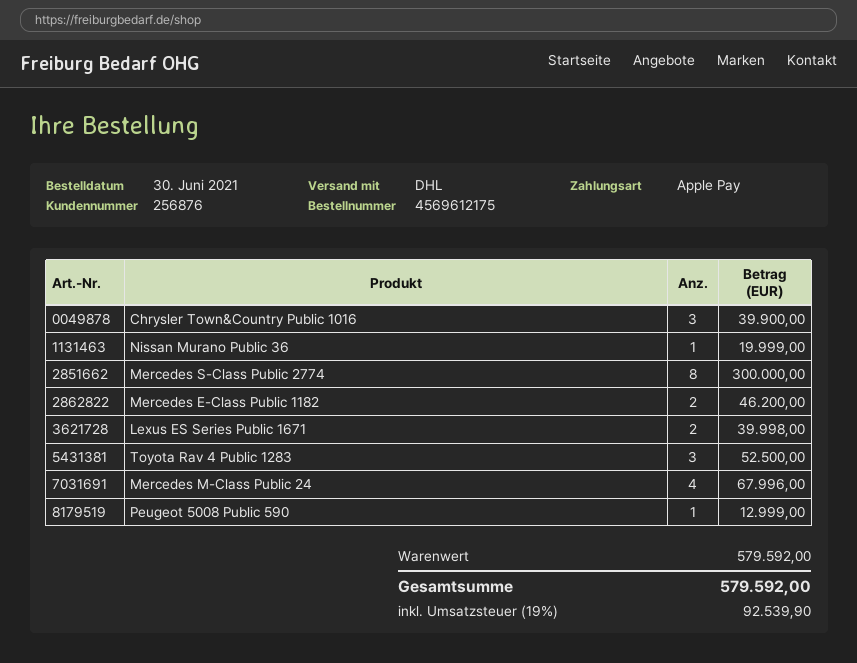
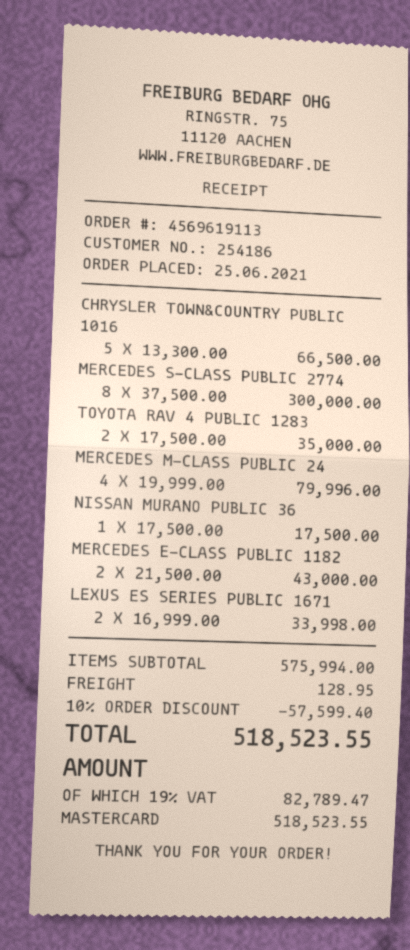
order number: 4569612175 -> 4569619113
order date: 2021-06-30 -> 2021-06-25
customer number: 256876 -> 254186
payment method: Apple Pay -> Mastercard
Chrysler Town&Country Public 1016: 3 for 39900.00 -> 5 for 66500.00
Nissan Murano Public 36: 1 for 19999.00 -> 1 for 17500.00
Mercedes E-Class Public 1182: 2 for 46200.00 -> 2 for 43000.00
Lexus ES Series Public 1671: 2 for 39998.00 -> 2 for 33998.00
Toyota Rav 4 Public 1283: 3 for 52500.00 -> 2 for 35000.00
Mercedes M-Class Public 24: 4 for 67996.00 -> 4 for 79996.00
Peugeot 5008 Public 590: 1 for 12999.00 -> none
subtotal: 579592.00 -> 575994.00
discount: none -> 10% = 57599.40
shipping: none -> 128.95
tax: 19% = 92539.90 -> 19% = 82789.47
total: 579592.00 -> 518523.55

